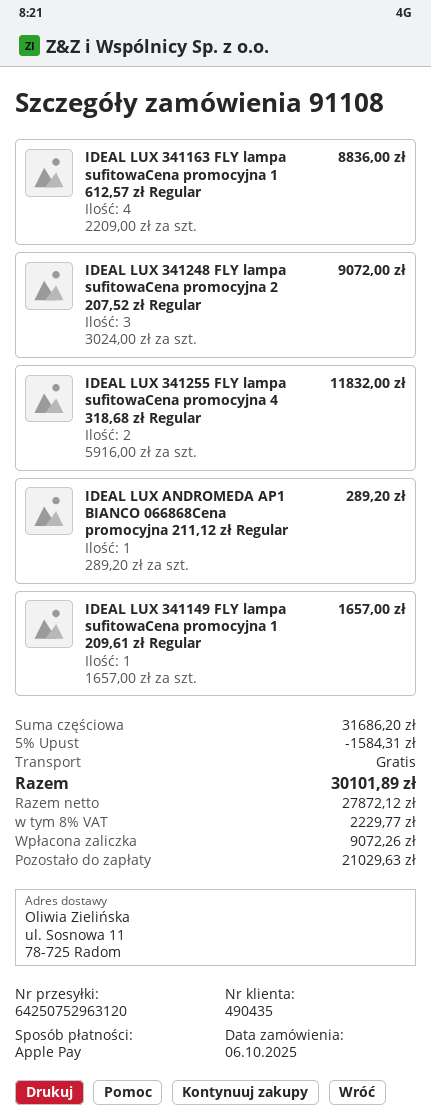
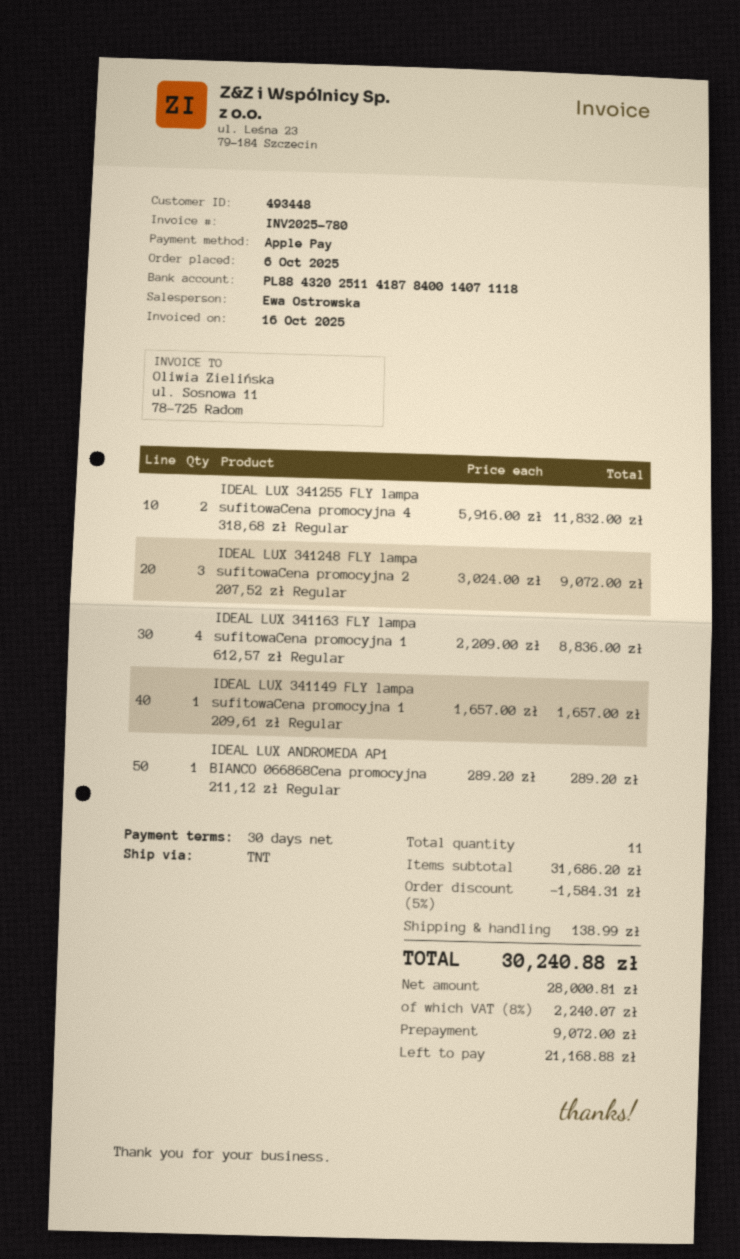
customer number: 490435 -> 493448
shipping: 0.00 -> 138.99
net: 27872.12 -> 28000.81
tax: 8% = 2229.77 -> 8% = 2240.07
total: 30101.89 -> 30240.88
deposit: 9072.26 -> 9072.00
balance: 21029.63 -> 21168.88

